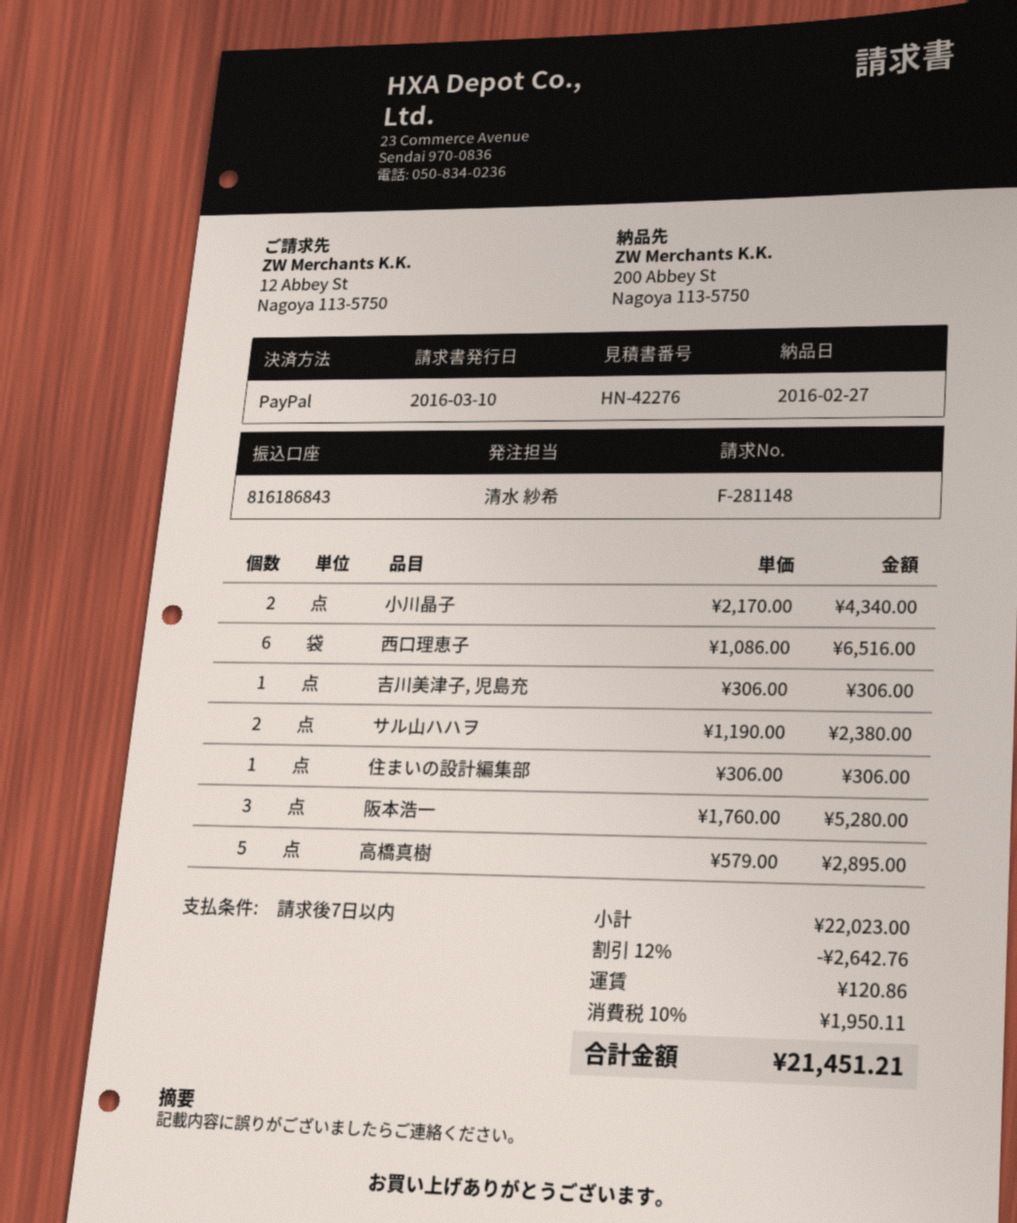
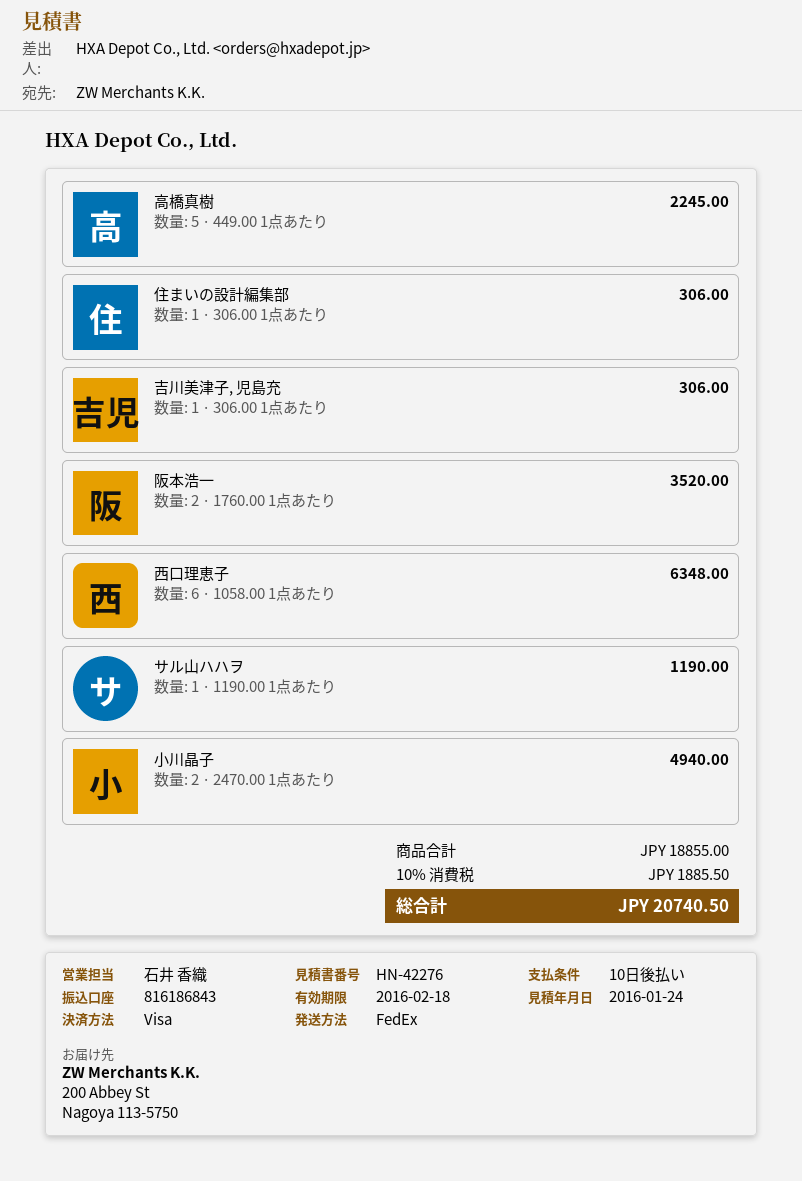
payment terms: 7 days -> 10 days
payment method: PayPal -> Visa
小川晶子: 2 x 2170.00 = 4340.00 -> 2 x 2470.00 = 4940.00
西口理恵子: 6 x 1086.00 = 6516.00 -> 6 x 1058.00 = 6348.00
サル山ハハヲ: 2 x 1190.00 = 2380.00 -> 1 x 1190.00 = 1190.00
阪本浩一: 3 x 1760.00 = 5280.00 -> 2 x 1760.00 = 3520.00
高橋真樹: 5 x 579.00 = 2895.00 -> 5 x 449.00 = 2245.00
subtotal: 22023.00 -> 18855.00
discount: 12% = 2642.76 -> none
shipping: 120.86 -> none
tax: 10% = 1950.11 -> 10% = 1885.50
total: 21451.21 -> 20740.50

